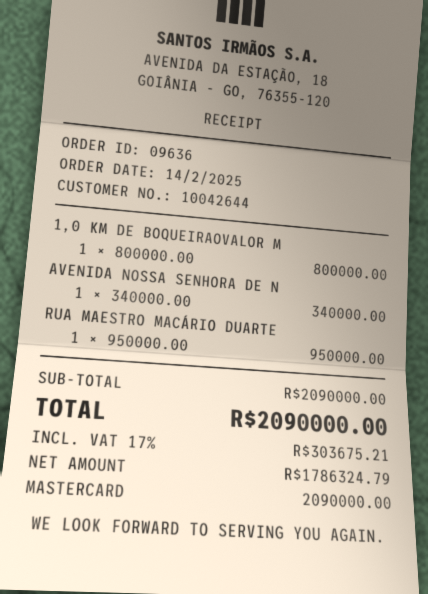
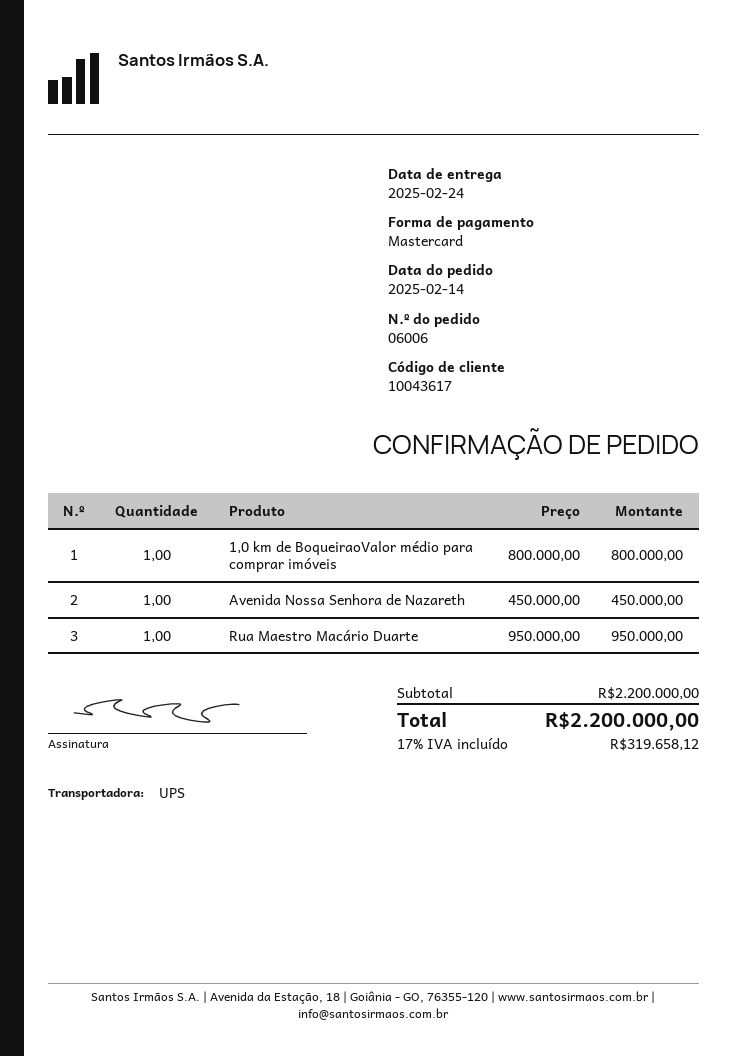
order number: 09636 -> 06006
customer number: 10042644 -> 10043617
AVENIDA NOSSA SENHORA DE N: 1 x 340000.00 = 340000.00 -> 1 x 450000.00 = 450000.00
subtotal: 2090000.00 -> 2200000.00
tax: 17% = 303675.21 -> 17% = 319658.12
total: 2090000.00 -> 2200000.00

